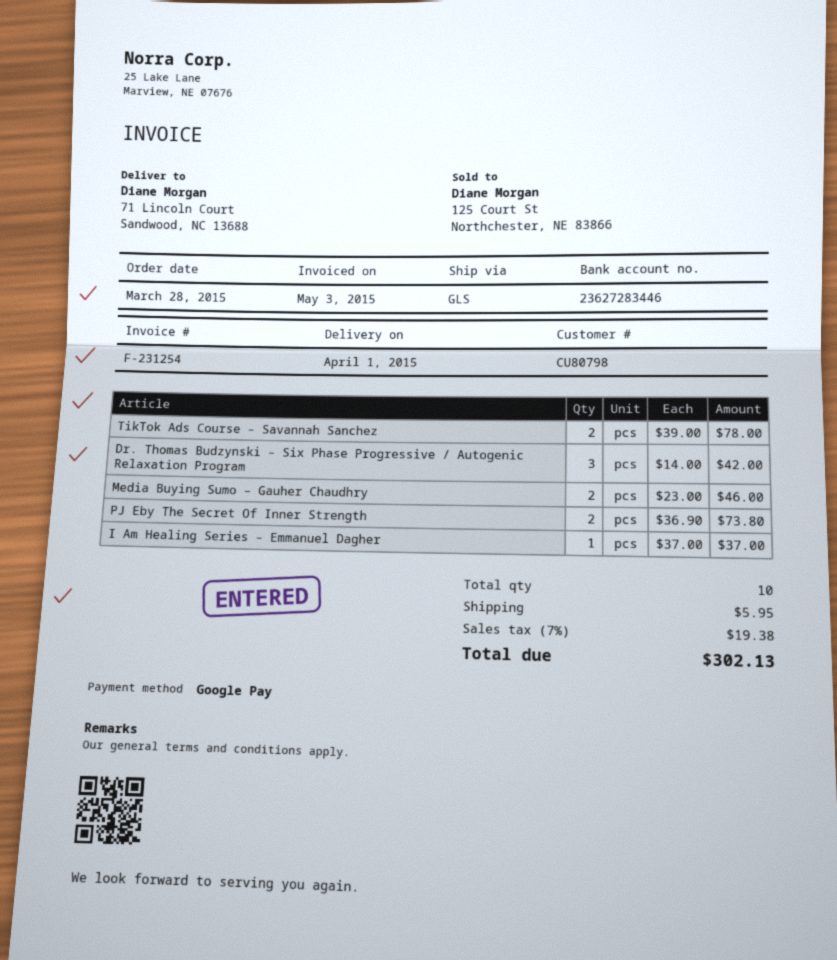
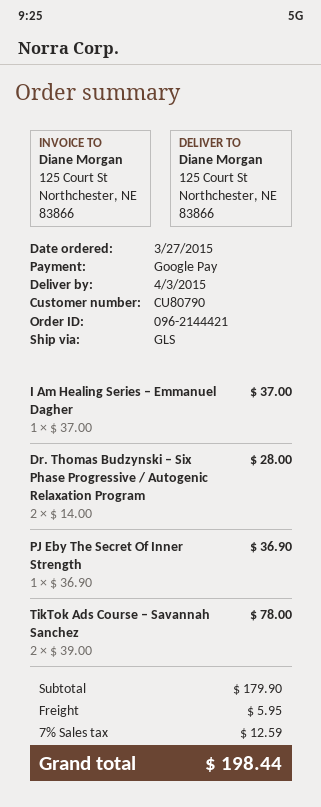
order date: 2015-03-28 -> 2015-03-27
delivery date: 2015-04-01 -> 2015-04-03
customer number: CU80798 -> CU80790
ship to: 71 Lincoln Court, Sandwood, NC 13688 -> 125 Court St, Northchester, NE 83866
Dr. Thomas Budzynski – Six Phase Progressive / Autogenic Relaxation Program: 3 x 14.00 = 42.00 -> 2 x 14.00 = 28.00
Media Buying Sumo – Gauher Chaudhry: 2 x 23.00 = 46.00 -> none
PJ Eby The Secret Of Inner Strength: 2 x 36.90 = 73.80 -> 1 x 36.90 = 36.90
tax: 7% = 19.38 -> 7% = 12.59
total: 302.13 -> 198.44

